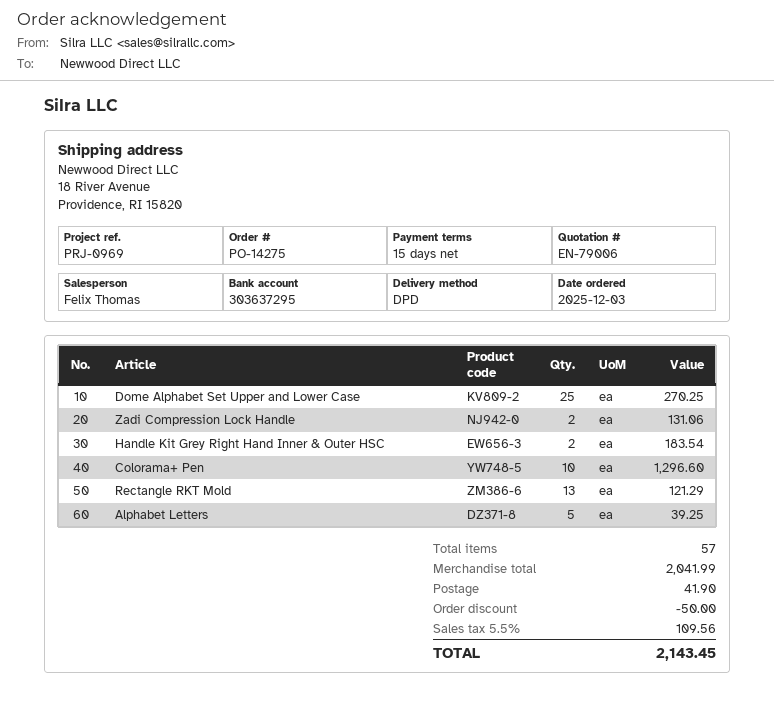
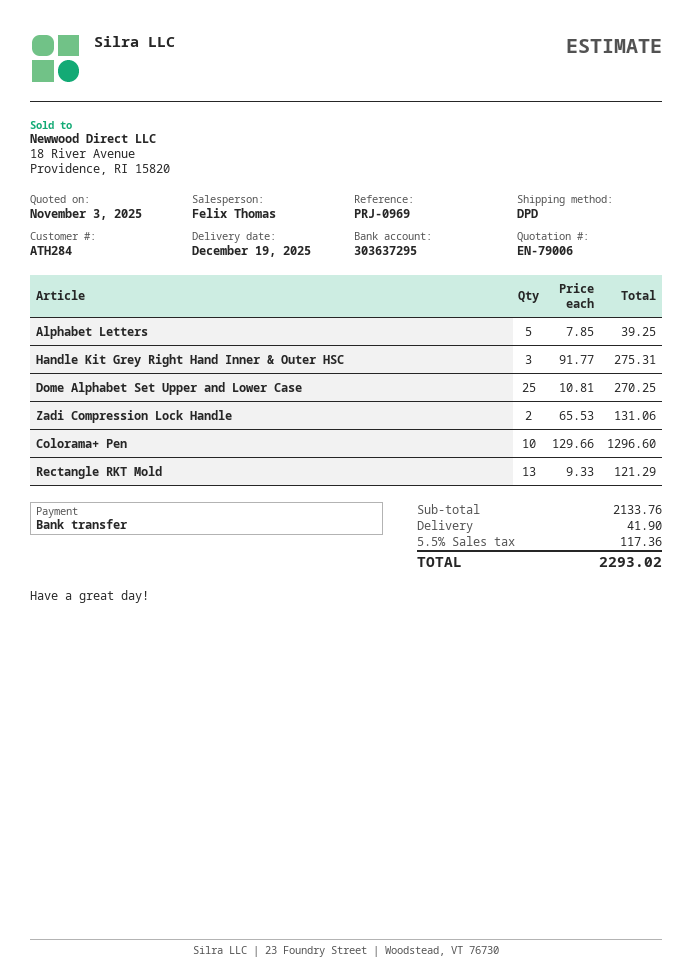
Handle Kit Grey Right Hand Inner & Outer HSC: 2 for 183.54 -> 3 for 275.31
subtotal: 2041.99 -> 2133.76
discount: 50.00 -> none
tax: 5.5% = 109.56 -> 5.5% = 117.36
total: 2143.45 -> 2293.02

